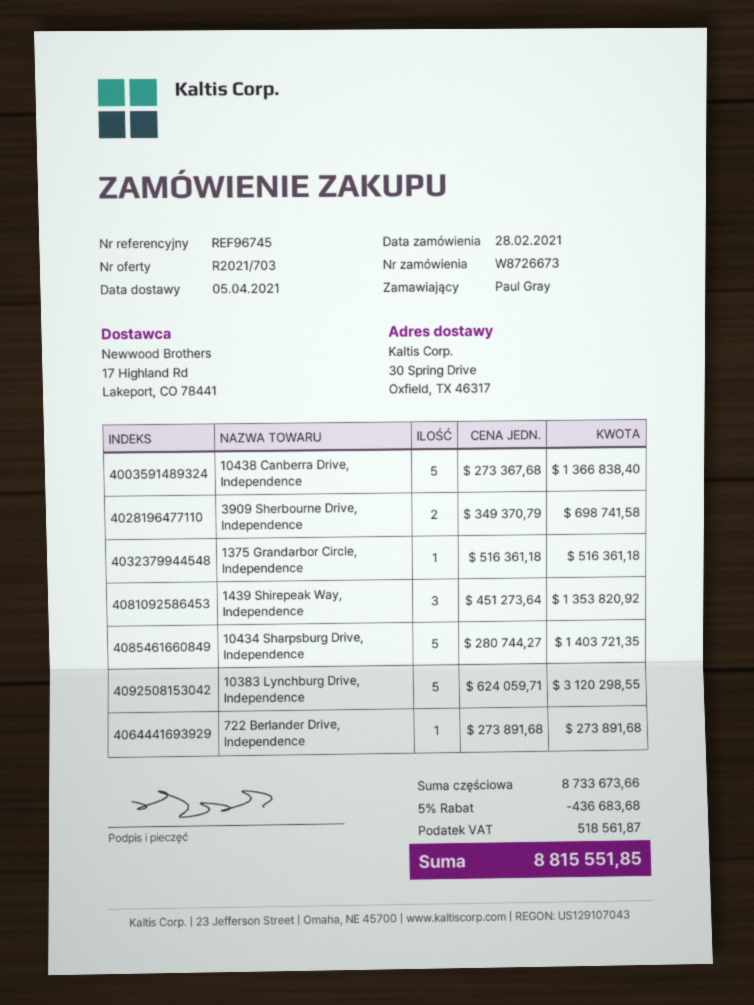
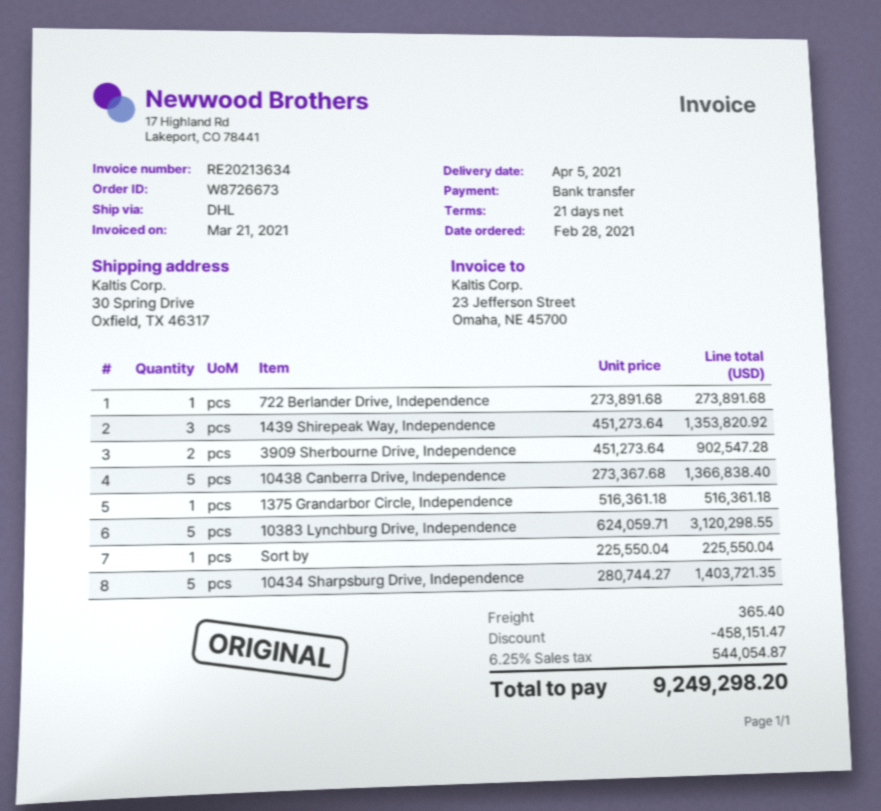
3909 Sherbourne Drive, Independence: 2 x 349370.79 = 698741.58 -> 2 x 451273.64 = 902547.28
Sort by: none -> 1 x 225550.04 = 225550.04
discount: 436683.68 -> 458151.47
shipping: none -> 365.40
tax: 518561.87 -> 544054.87
total: 8815551.85 -> 9249298.20

